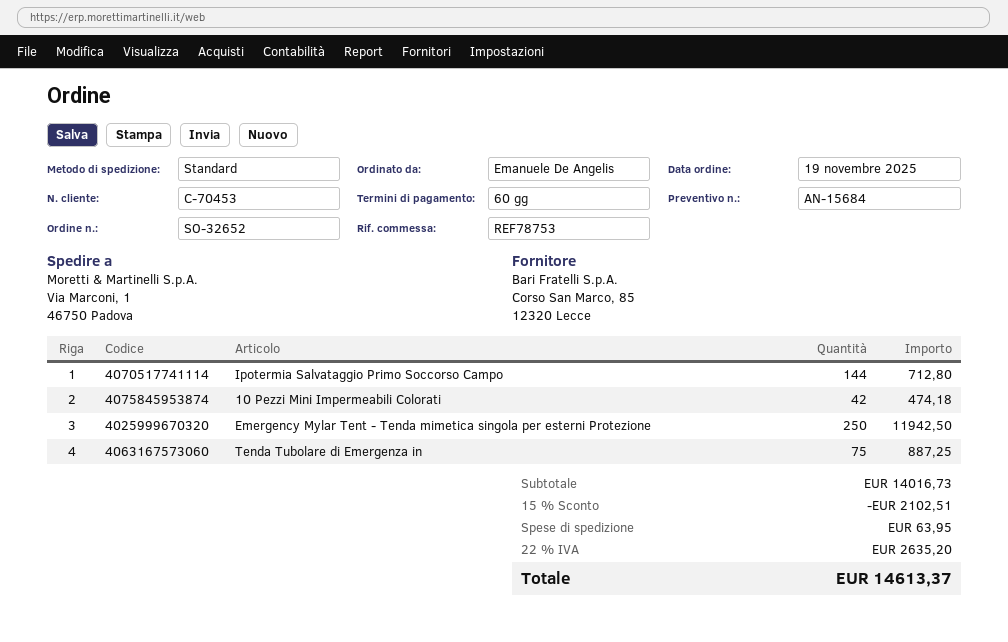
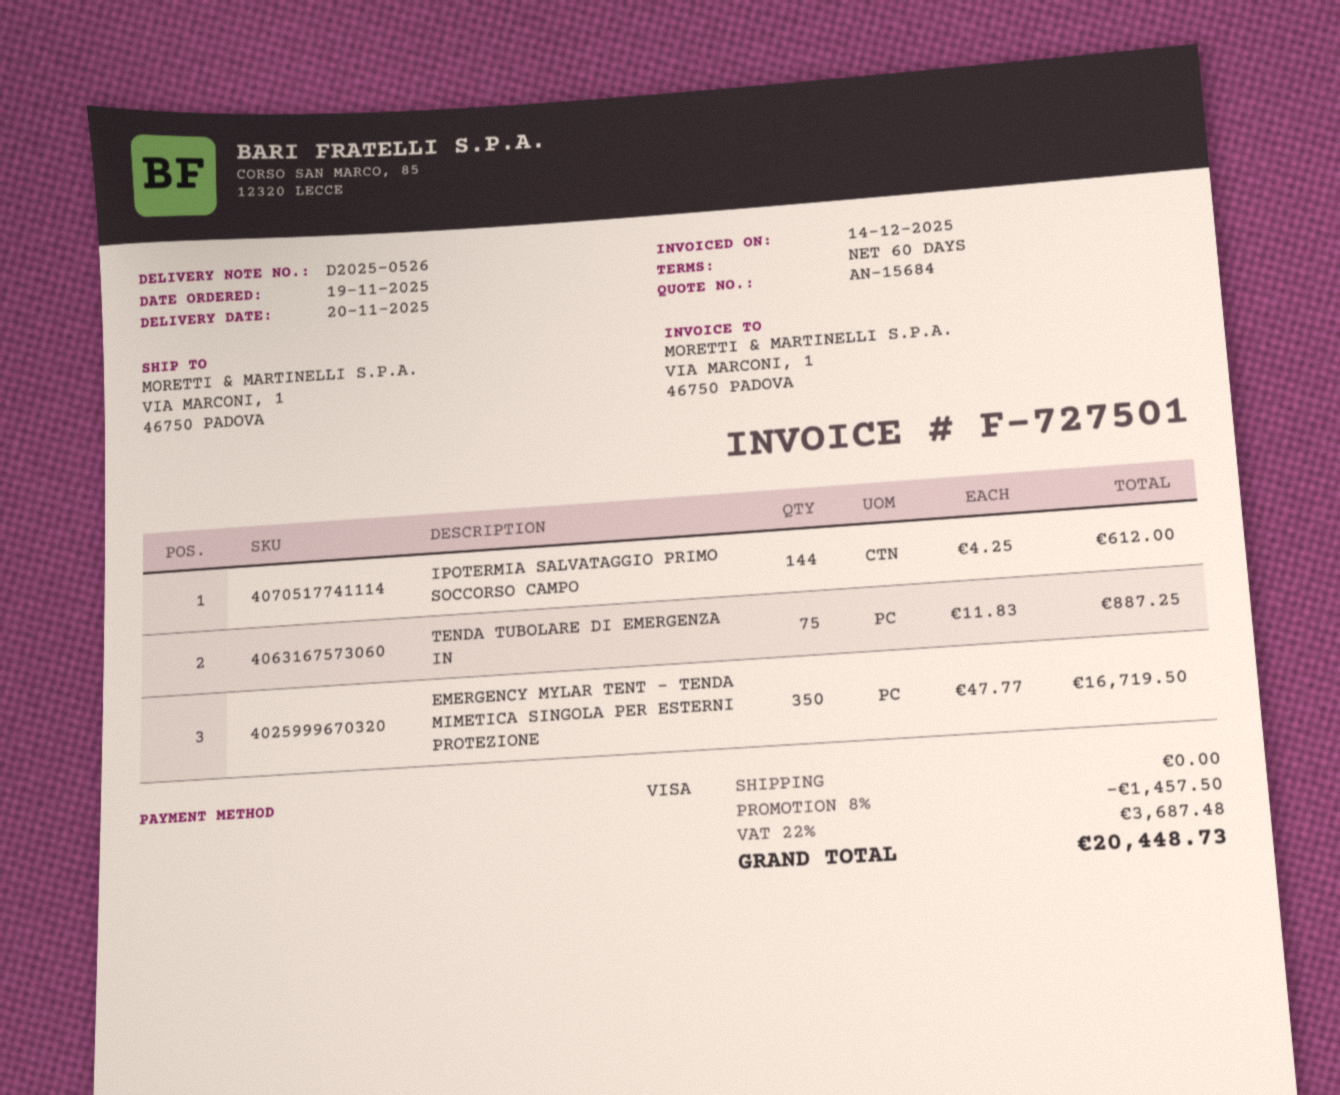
Ipotermia Salvataggio Primo Soccorso Campo: 144 for 712.80 -> 144 for 612.00
10 Pezzi Mini Impermeabili Colorati: 42 for 474.18 -> none
Emergency Mylar Tent - Tenda mimetica singola per esterni Protezione: 250 for 11942.50 -> 350 for 16719.50
discount: 15% = 2102.51 -> 8% = 1457.50
shipping: 63.95 -> 0.00
tax: 22% = 2635.20 -> 22% = 3687.48
total: 14613.37 -> 20448.73

